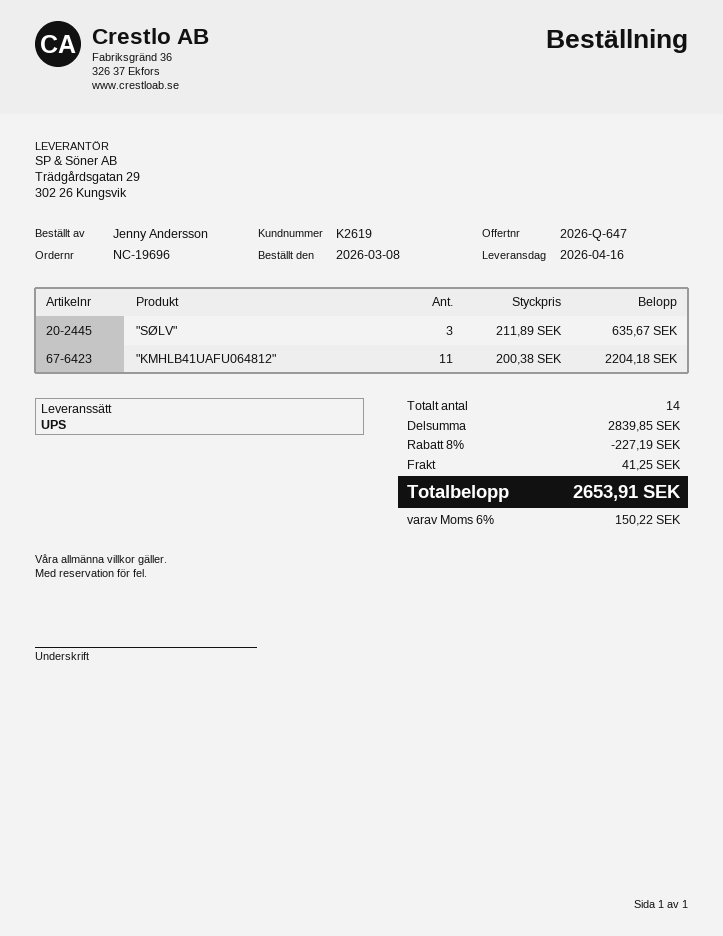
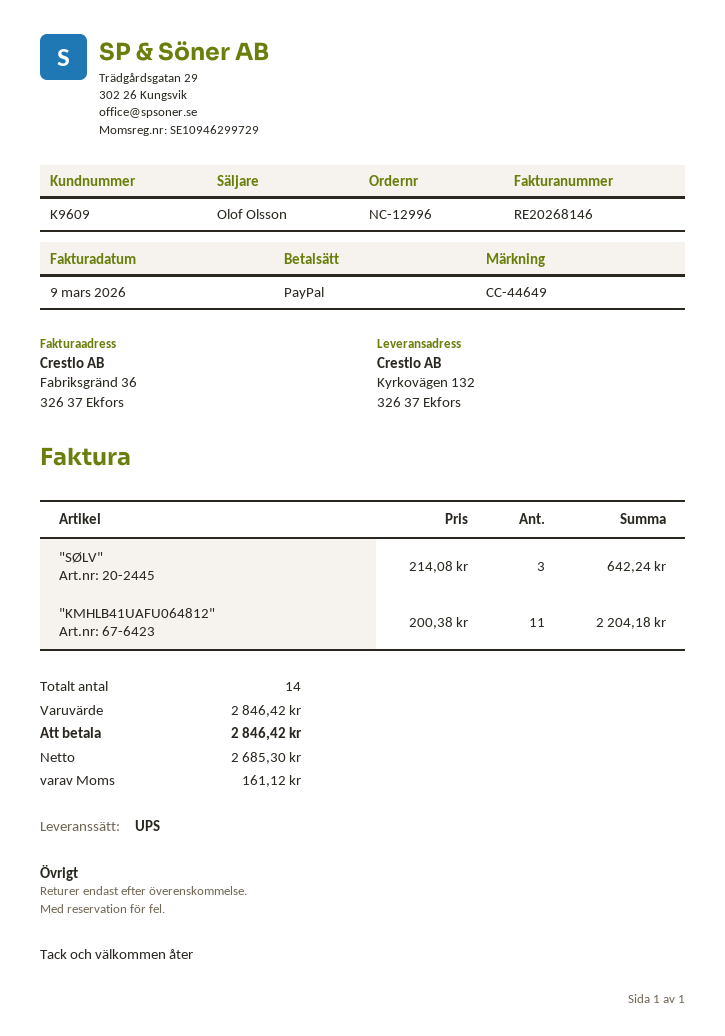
order number: NC-19696 -> NC-12996
customer number: K2619 -> K9609
"SØLV": 3 x 211.89 = 635.67 -> 3 x 214.08 = 642.24
subtotal: 2839.85 -> 2846.42
discount: 8% = 227.19 -> none
shipping: 41.25 -> none
tax: 150.22 -> 161.12
total: 2653.91 -> 2846.42

